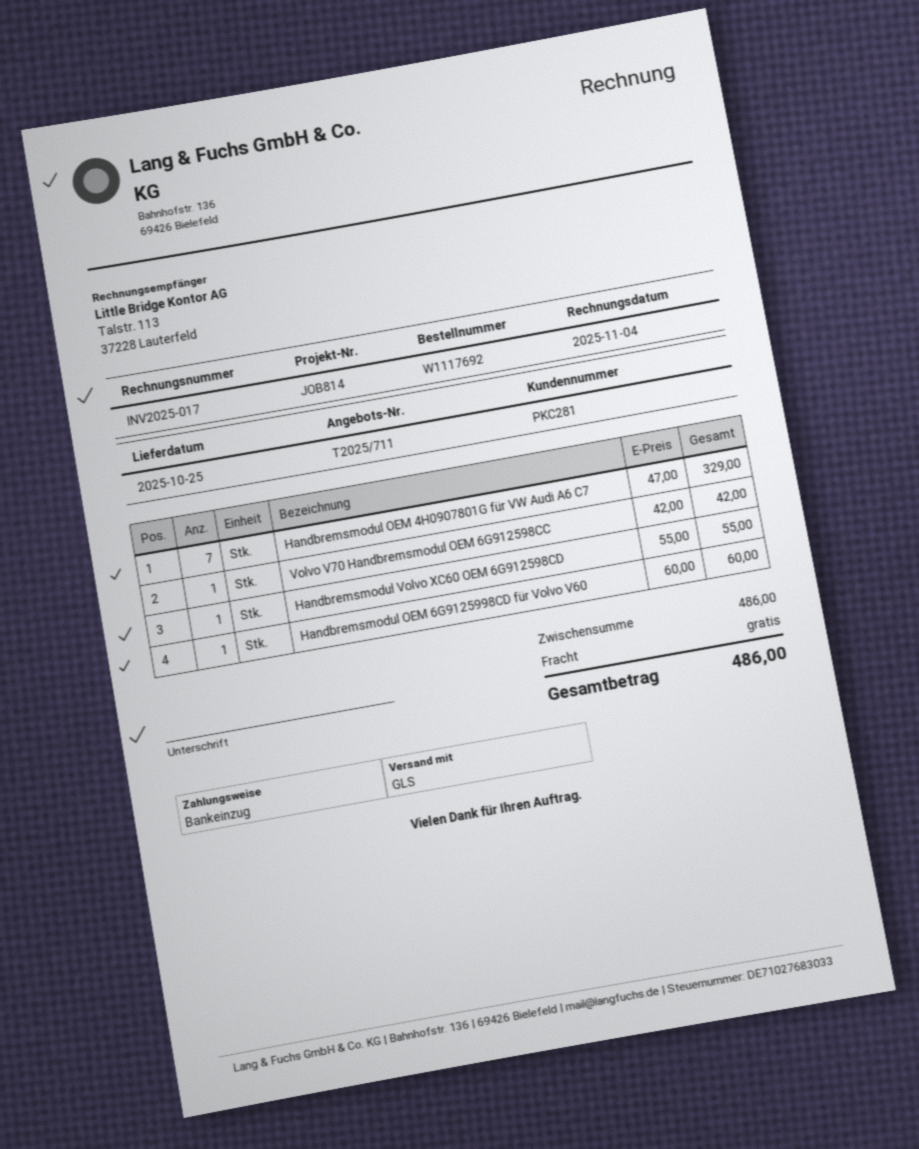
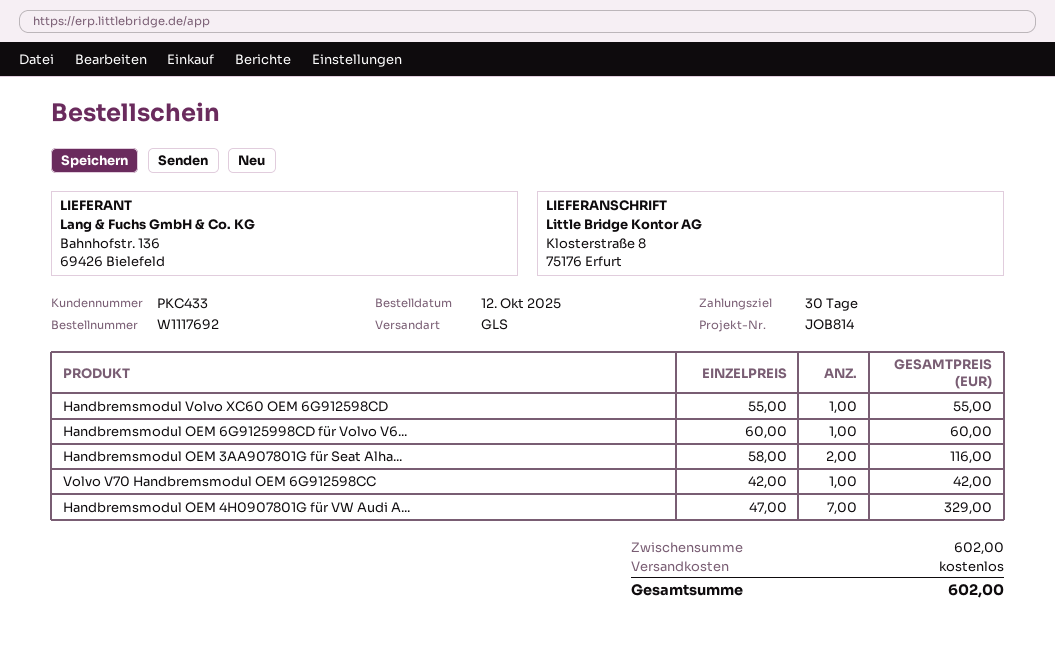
customer number: PKC281 -> PKC433
Handbremsmodul OEM 3AA907801G für Seat Alha...: none -> 2 x 58.00 = 116.00
subtotal: 486.00 -> 602.00
total: 486.00 -> 602.00

